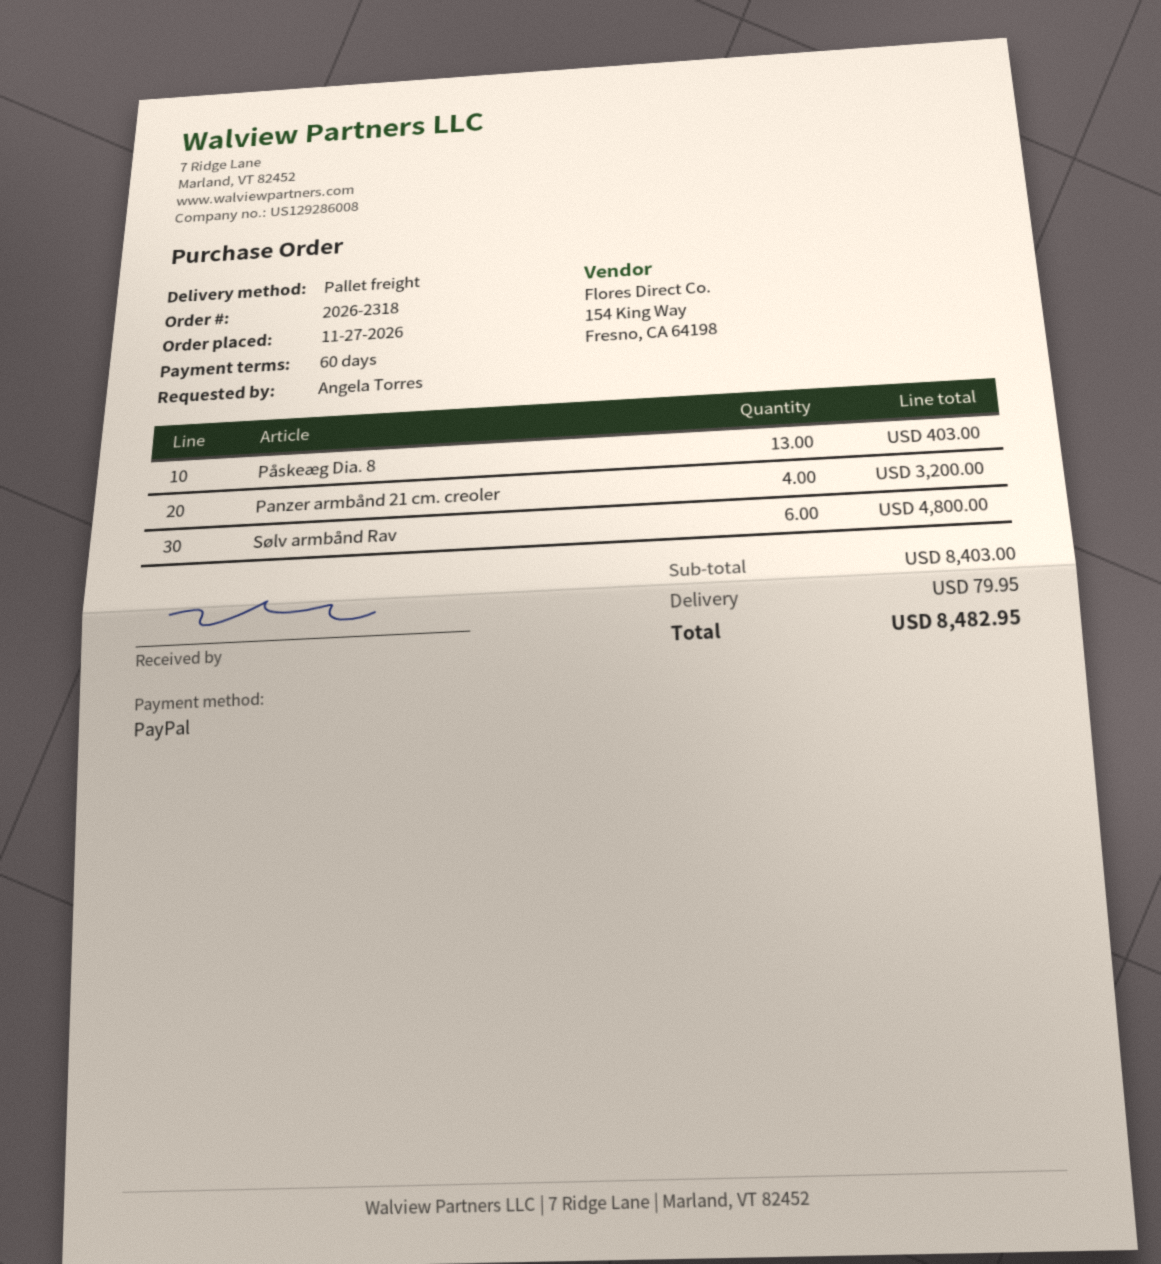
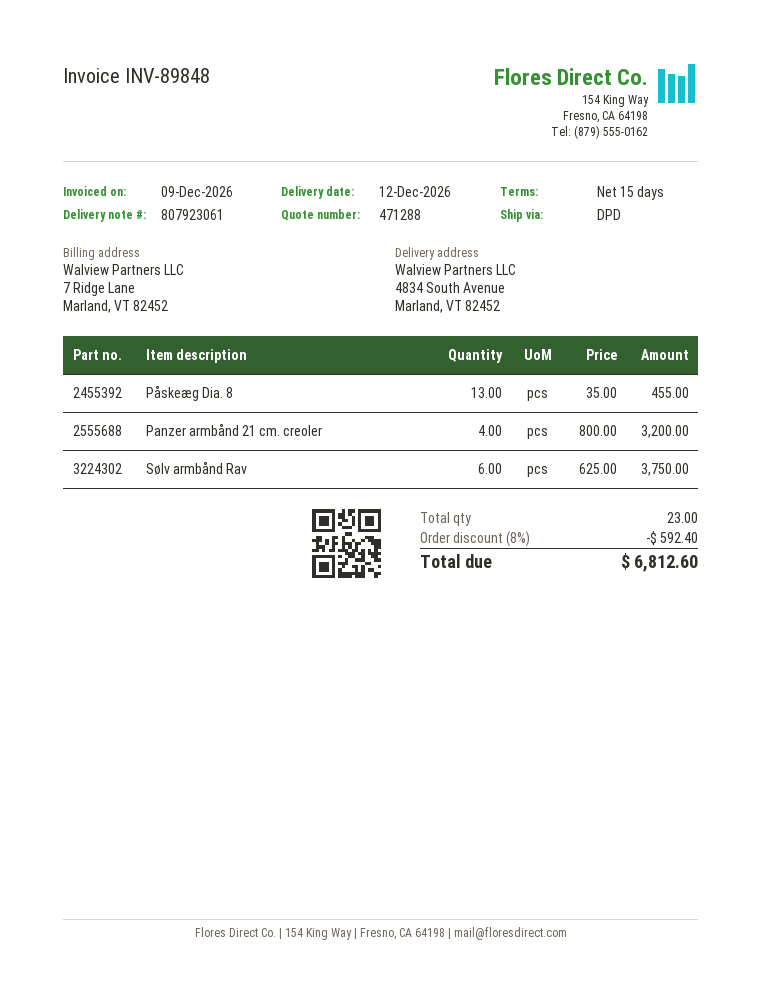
payment terms: 60 days -> 15 days
shipping method: pallet freight -> DPD
Påskeæg Dia. 8: 13 for 403.00 -> 13 for 455.00
Sølv armbånd Rav: 6 for 4800.00 -> 6 for 3750.00
discount: none -> 8% = 592.40
shipping: 79.95 -> none
total: 8482.95 -> 6812.60

